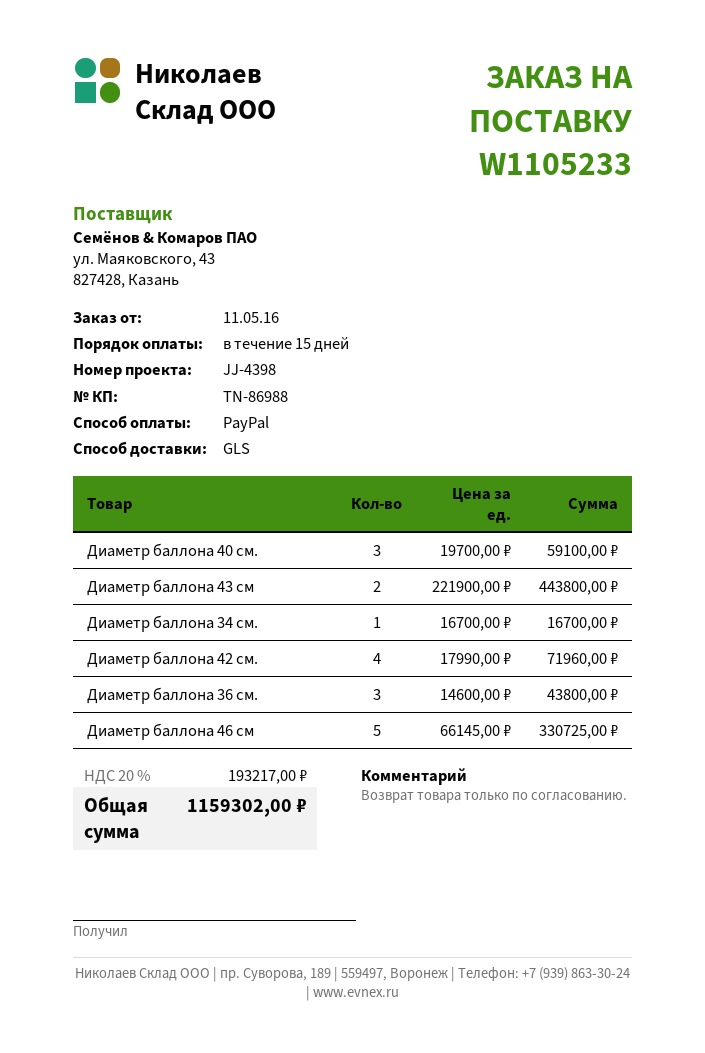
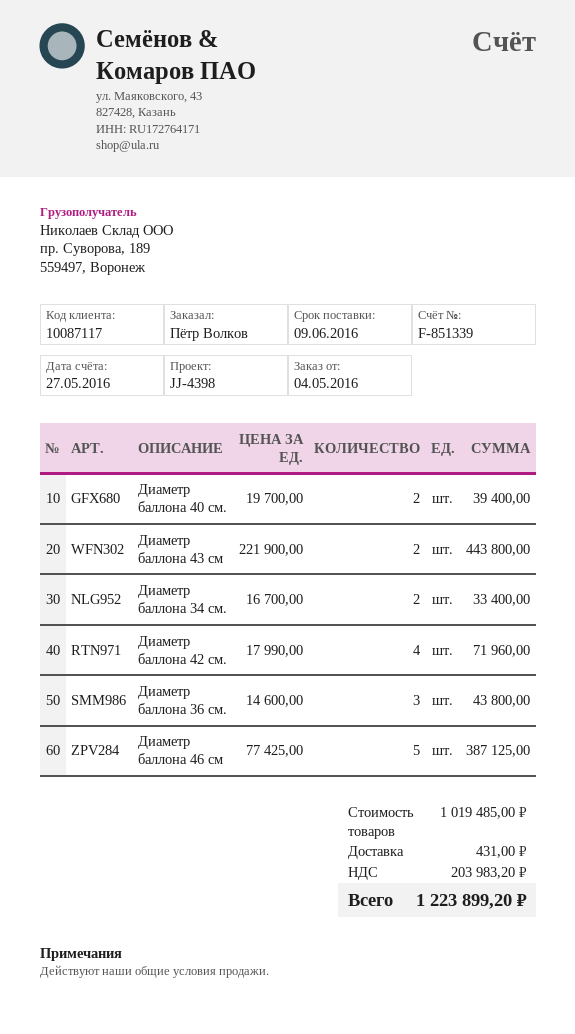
order date: 2016-05-11 -> 2016-05-04
Диаметр баллона 40 см.: 3 x 19700.00 = 59100.00 -> 2 x 19700.00 = 39400.00
Диаметр баллона 34 см.: 1 x 16700.00 = 16700.00 -> 2 x 16700.00 = 33400.00
Диаметр баллона 46 см: 5 x 66145.00 = 330725.00 -> 5 x 77425.00 = 387125.00
shipping: none -> 431.00
tax: 193217.00 -> 203983.20
total: 1159302.00 -> 1223899.20

